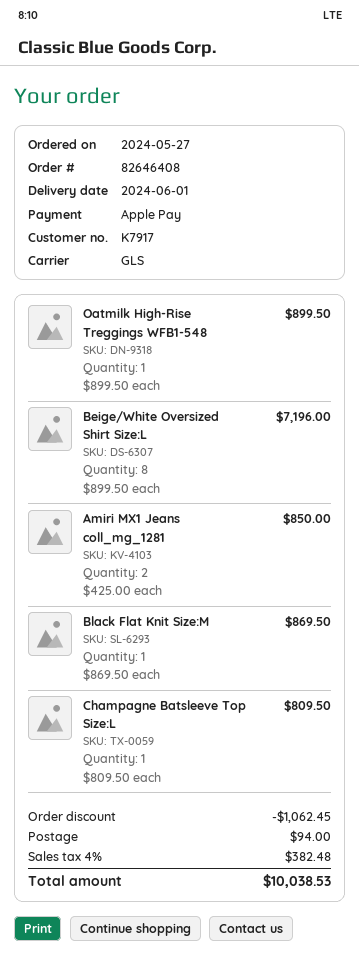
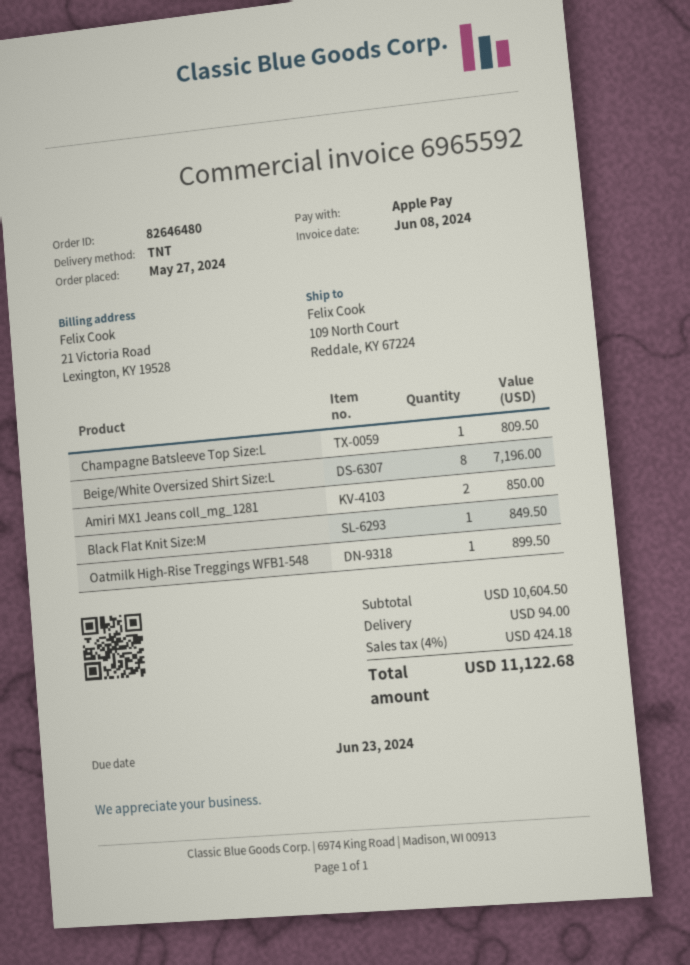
order number: 82646408 -> 82646480
shipping method: GLS -> TNT
Black Flat Knit Size:M: 1 for 869.50 -> 1 for 849.50
discount: 1062.45 -> none
tax: 4% = 382.48 -> 4% = 424.18
total: 10038.53 -> 11122.68

